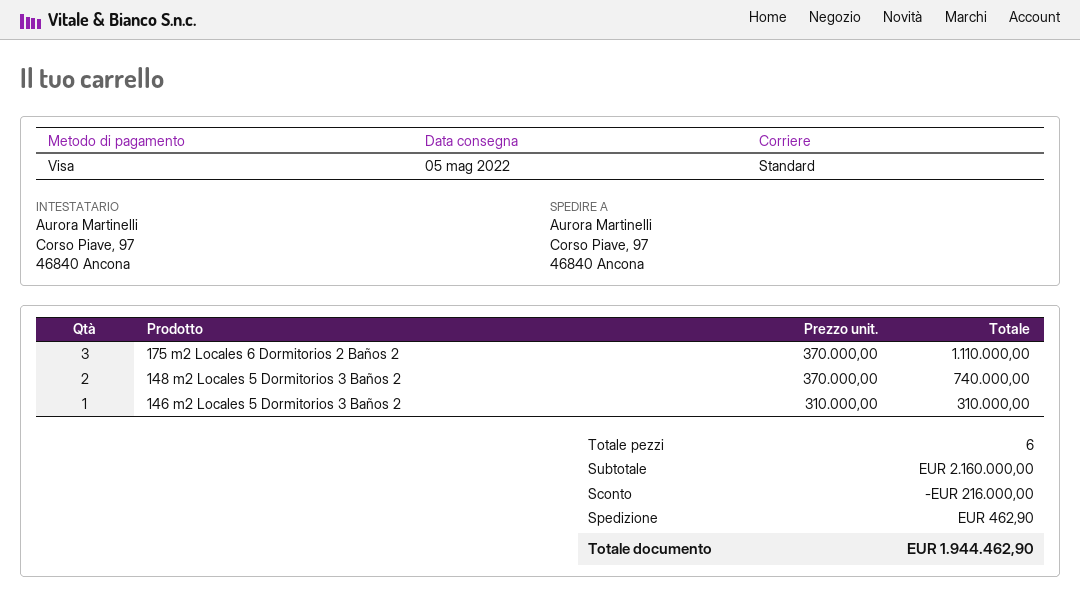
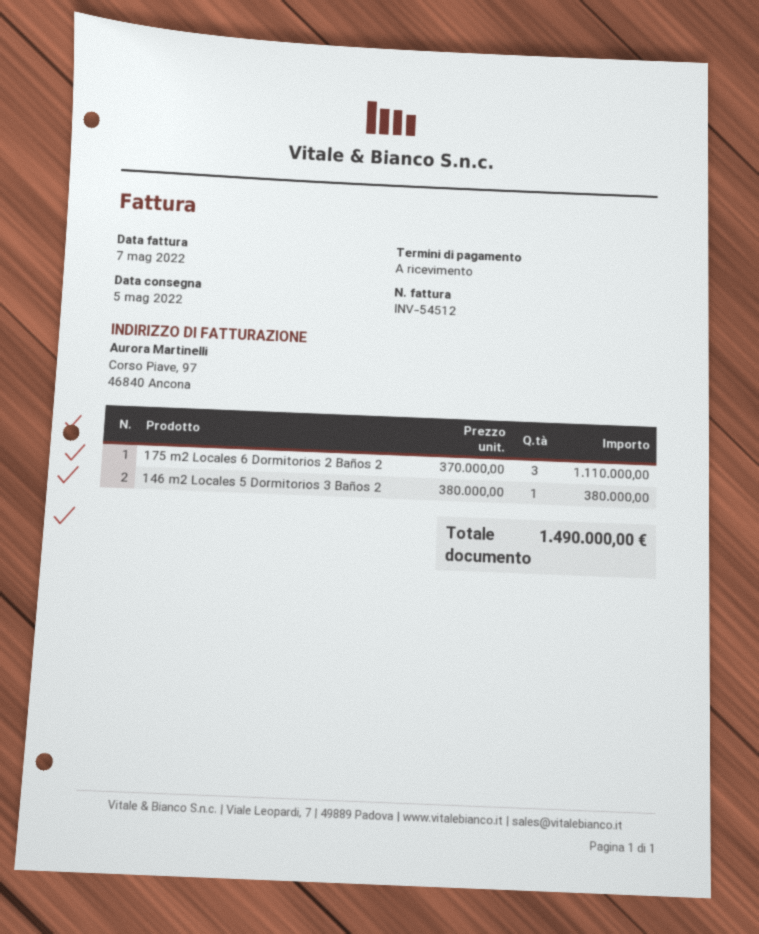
148 m2 Locales 5 Dormitorios 3 Baños 2: 2 x 370000.00 = 740000.00 -> none
146 m2 Locales 5 Dormitorios 3 Baños 2: 1 x 310000.00 = 310000.00 -> 1 x 380000.00 = 380000.00
discount: 216000.00 -> none
shipping: 462.90 -> none
total: 1944462.90 -> 1490000.00

